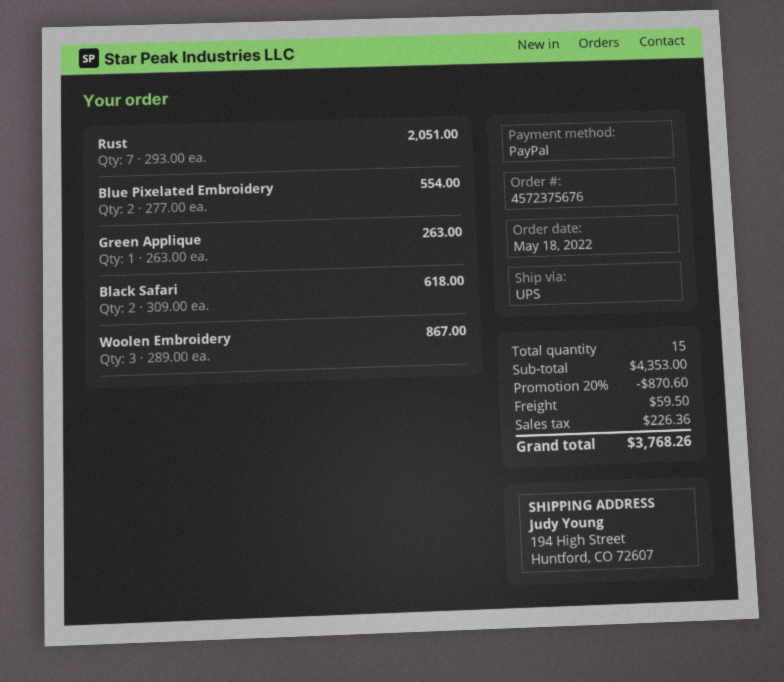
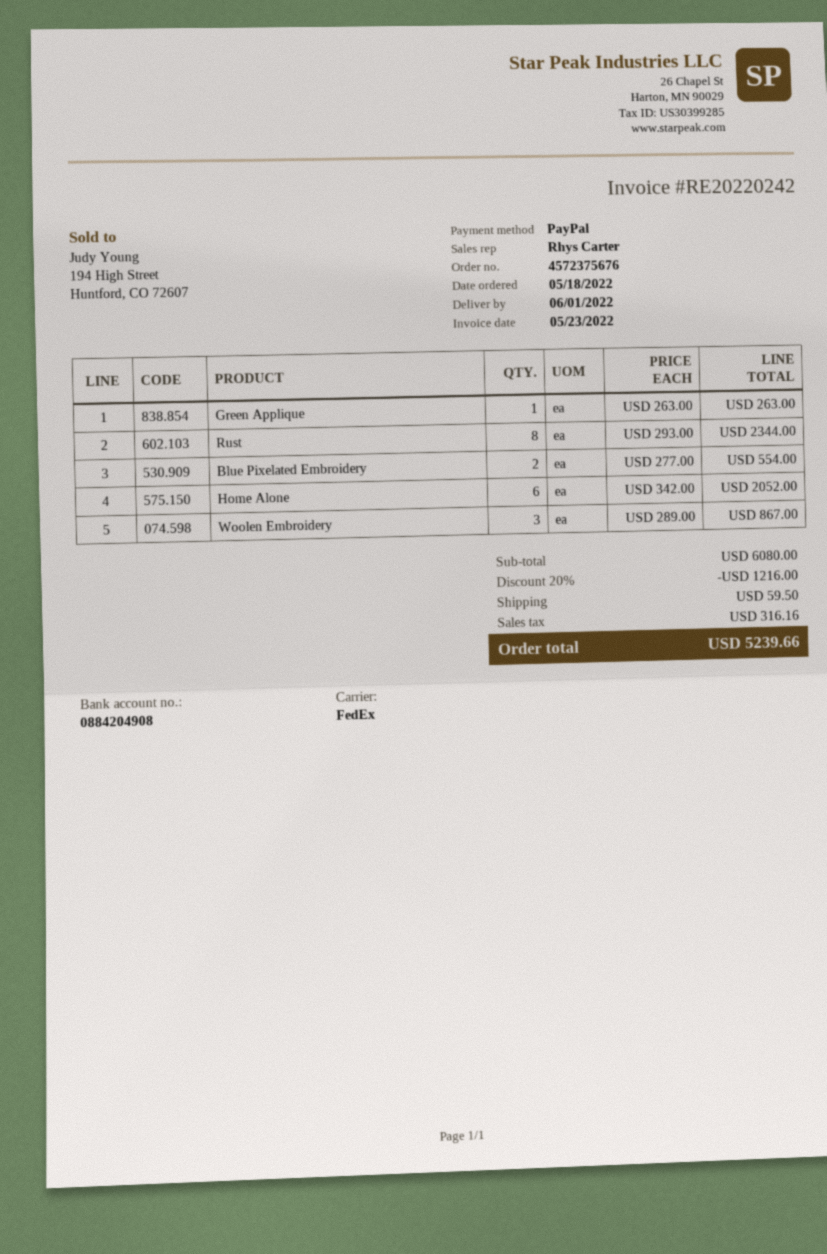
shipping method: UPS -> FedEx
Rust: 7 x 293.00 = 2051.00 -> 8 x 293.00 = 2344.00
Black Safari: 2 x 309.00 = 618.00 -> none
Home Alone: none -> 6 x 342.00 = 2052.00
subtotal: 4353.00 -> 6080.00
discount: 20% = 870.60 -> 20% = 1216.00
tax: 226.36 -> 316.16
total: 3768.26 -> 5239.66

